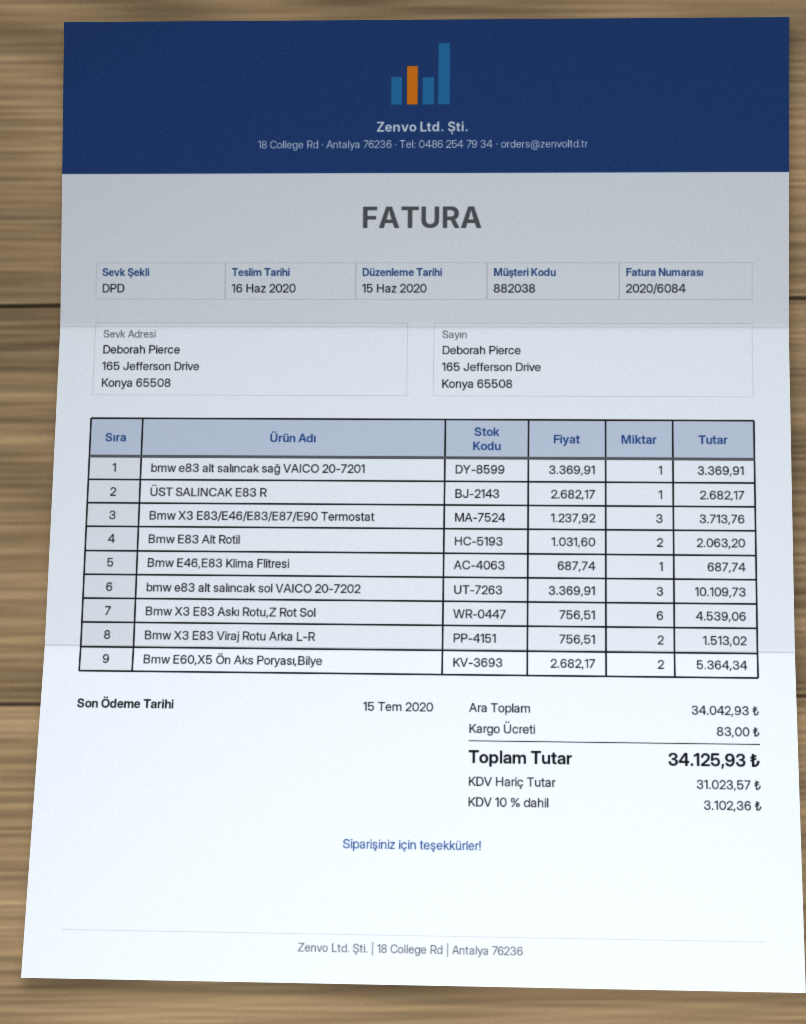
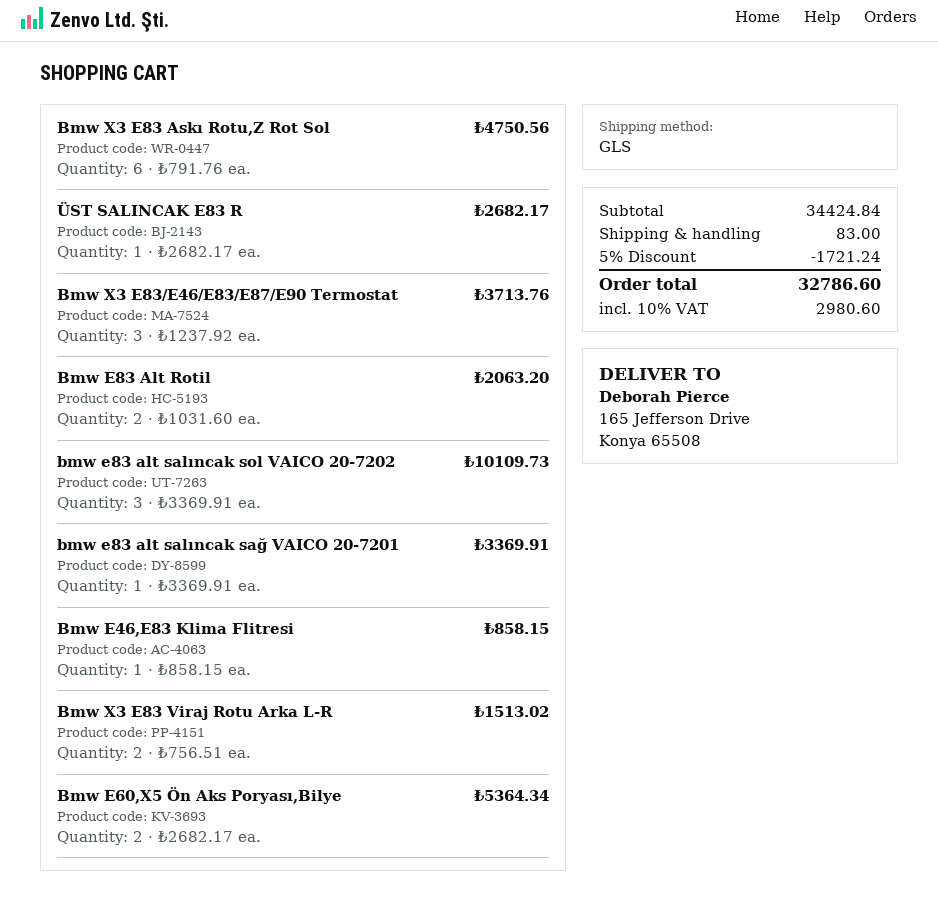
shipping method: DPD -> GLS
Bmw E46,E83 Klima Flitresi: 1 x 687.74 = 687.74 -> 1 x 858.15 = 858.15
Bmw X3 E83 Askı Rotu,Z Rot Sol: 6 x 756.51 = 4539.06 -> 6 x 791.76 = 4750.56
subtotal: 34042.93 -> 34424.84
discount: none -> 5% = 1721.24
tax: 10% = 3102.36 -> 10% = 2980.60
total: 34125.93 -> 32786.60

